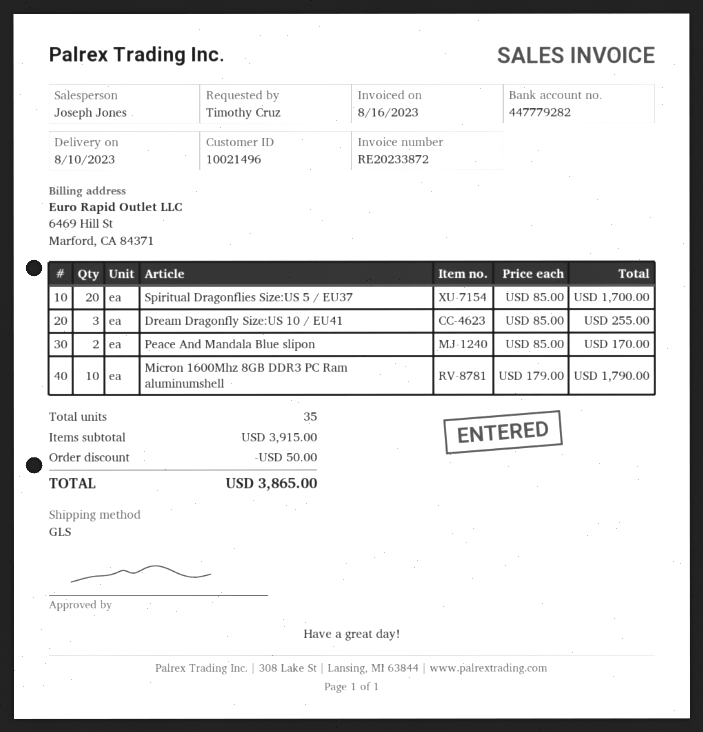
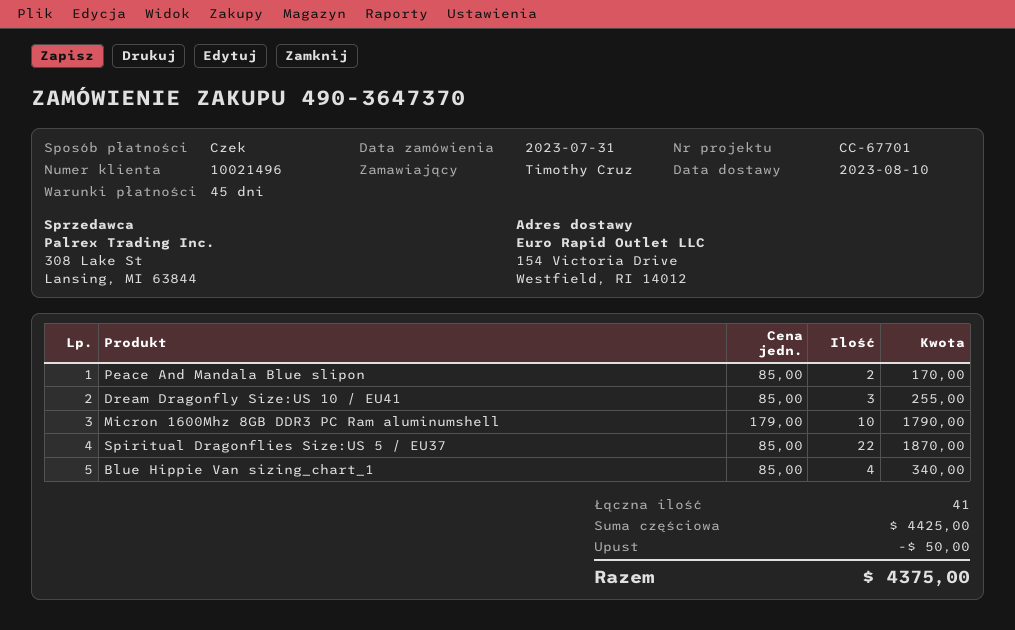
Spiritual Dragonflies Size:US 5 / EU37: 20 x 85.00 = 1700.00 -> 22 x 85.00 = 1870.00
Blue Hippie Van sizing_chart_1: none -> 4 x 85.00 = 340.00
total quantity: 35 -> 41
subtotal: 3915.00 -> 4425.00
total: 3865.00 -> 4375.00

